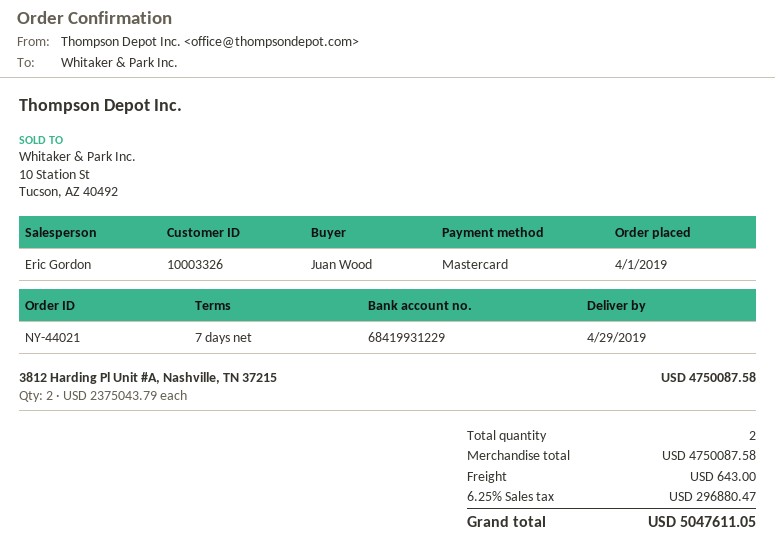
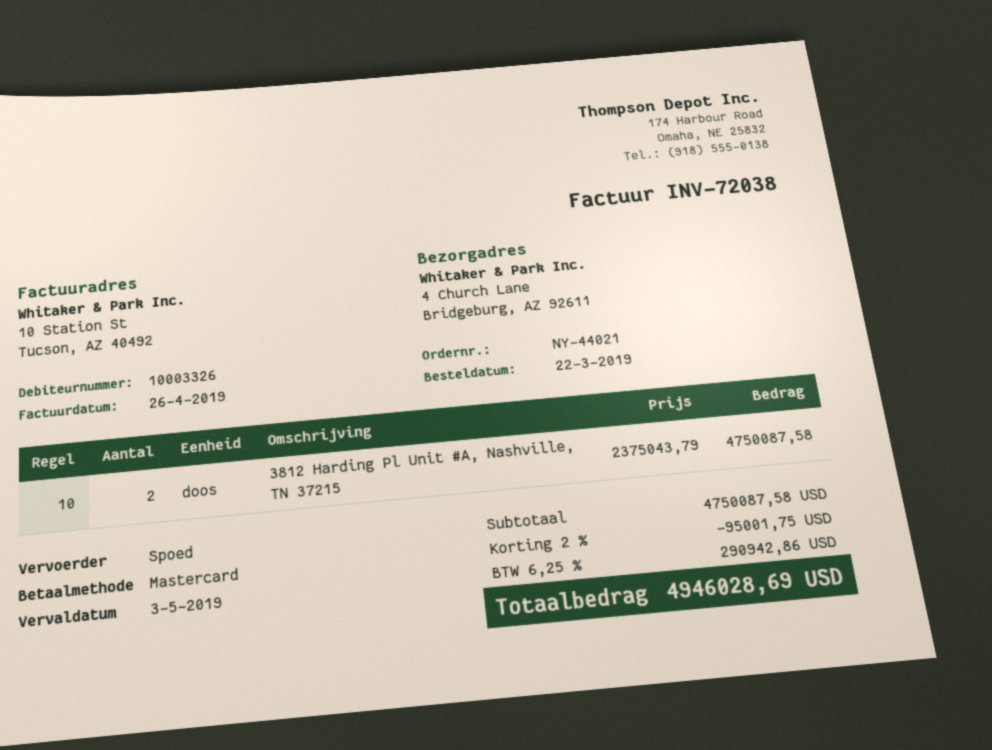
order date: 2019-04-01 -> 2019-03-22
discount: none -> 2% = 95001.75
shipping: 643.00 -> none
tax: 6.25% = 296880.47 -> 6.25% = 290942.86
total: 5047611.05 -> 4946028.69

